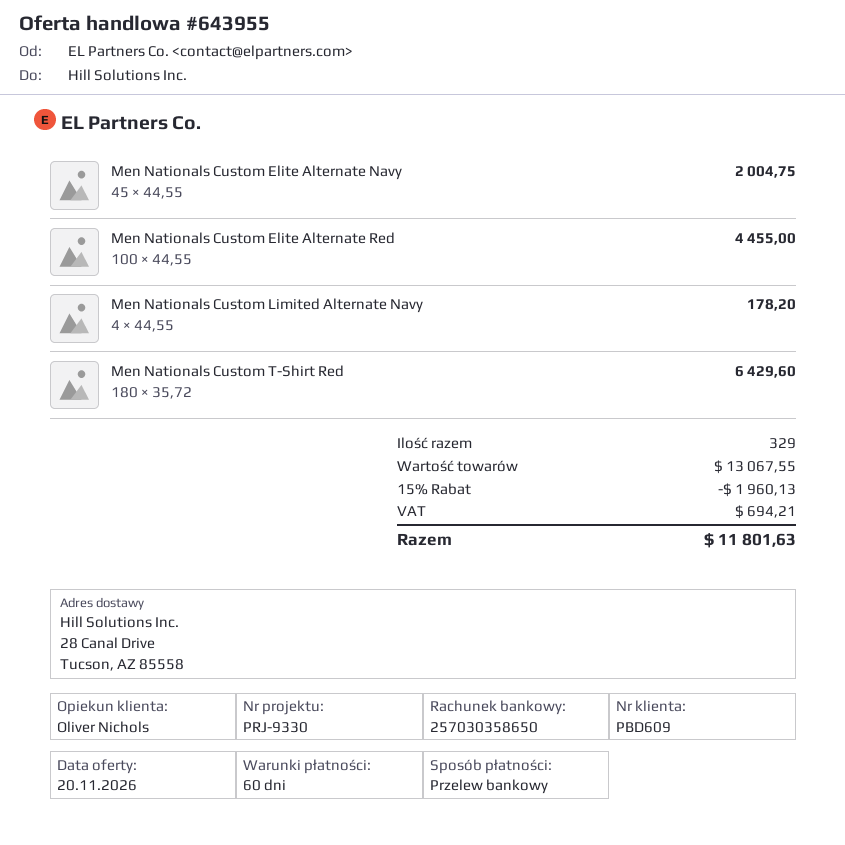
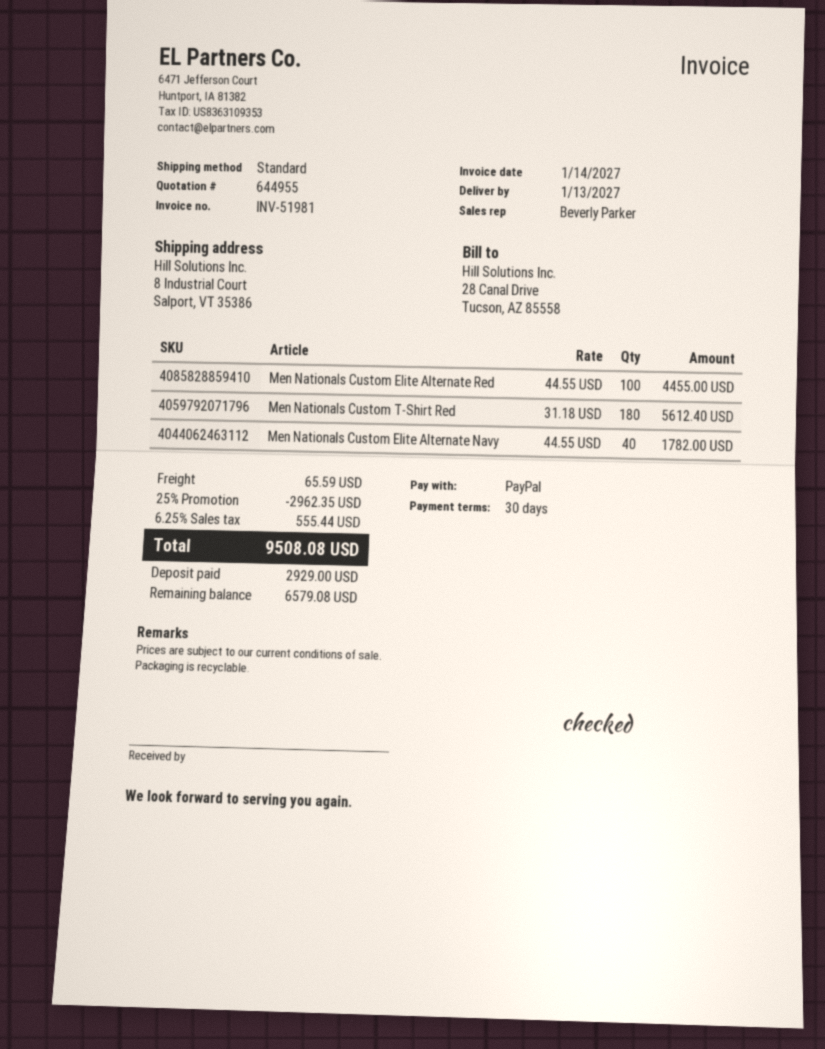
quote number: 643955 -> 644955
payment terms: 60 days -> 30 days
sales rep: Oliver Nichols -> Beverly Parker
payment method: bank transfer -> PayPal
ship to: 28 Canal Drive, Tucson, AZ 85558 -> 8 Industrial Court, Salport, VT 35386
Men Nationals Custom Elite Alternate Navy: 45 x 44.55 = 2004.75 -> 40 x 44.55 = 1782.00
Men Nationals Custom Limited Alternate Navy: 4 x 44.55 = 178.20 -> none
Men Nationals Custom T-Shirt Red: 180 x 35.72 = 6429.60 -> 180 x 31.18 = 5612.40
discount: 15% = 1960.13 -> 25% = 2962.35
shipping: none -> 65.59
tax: 694.21 -> 555.44
total: 11801.63 -> 9508.08

